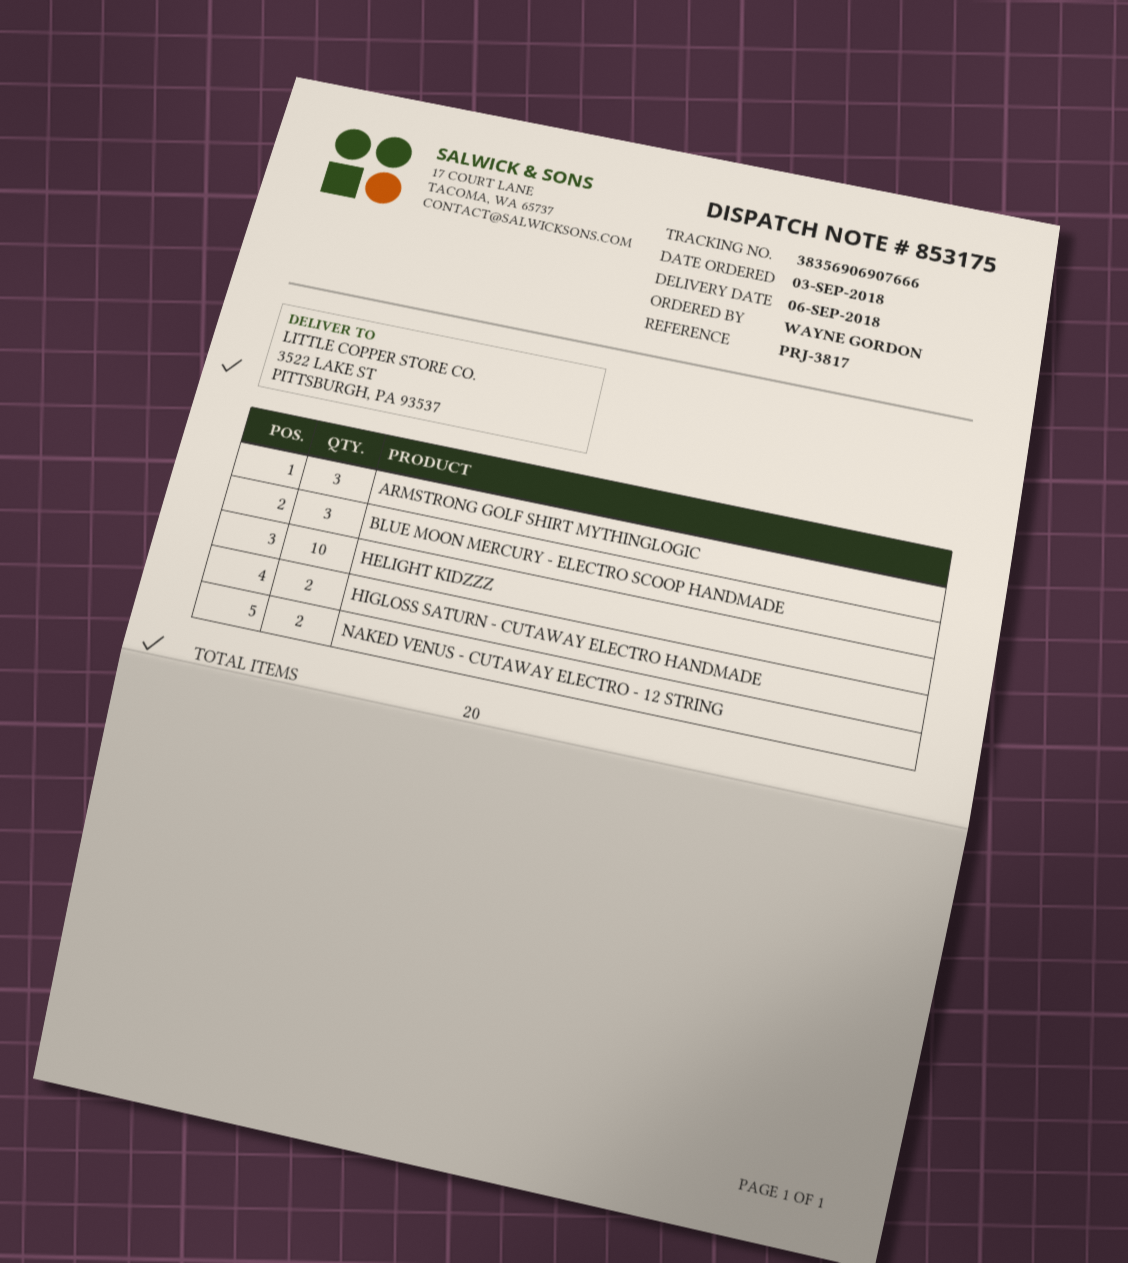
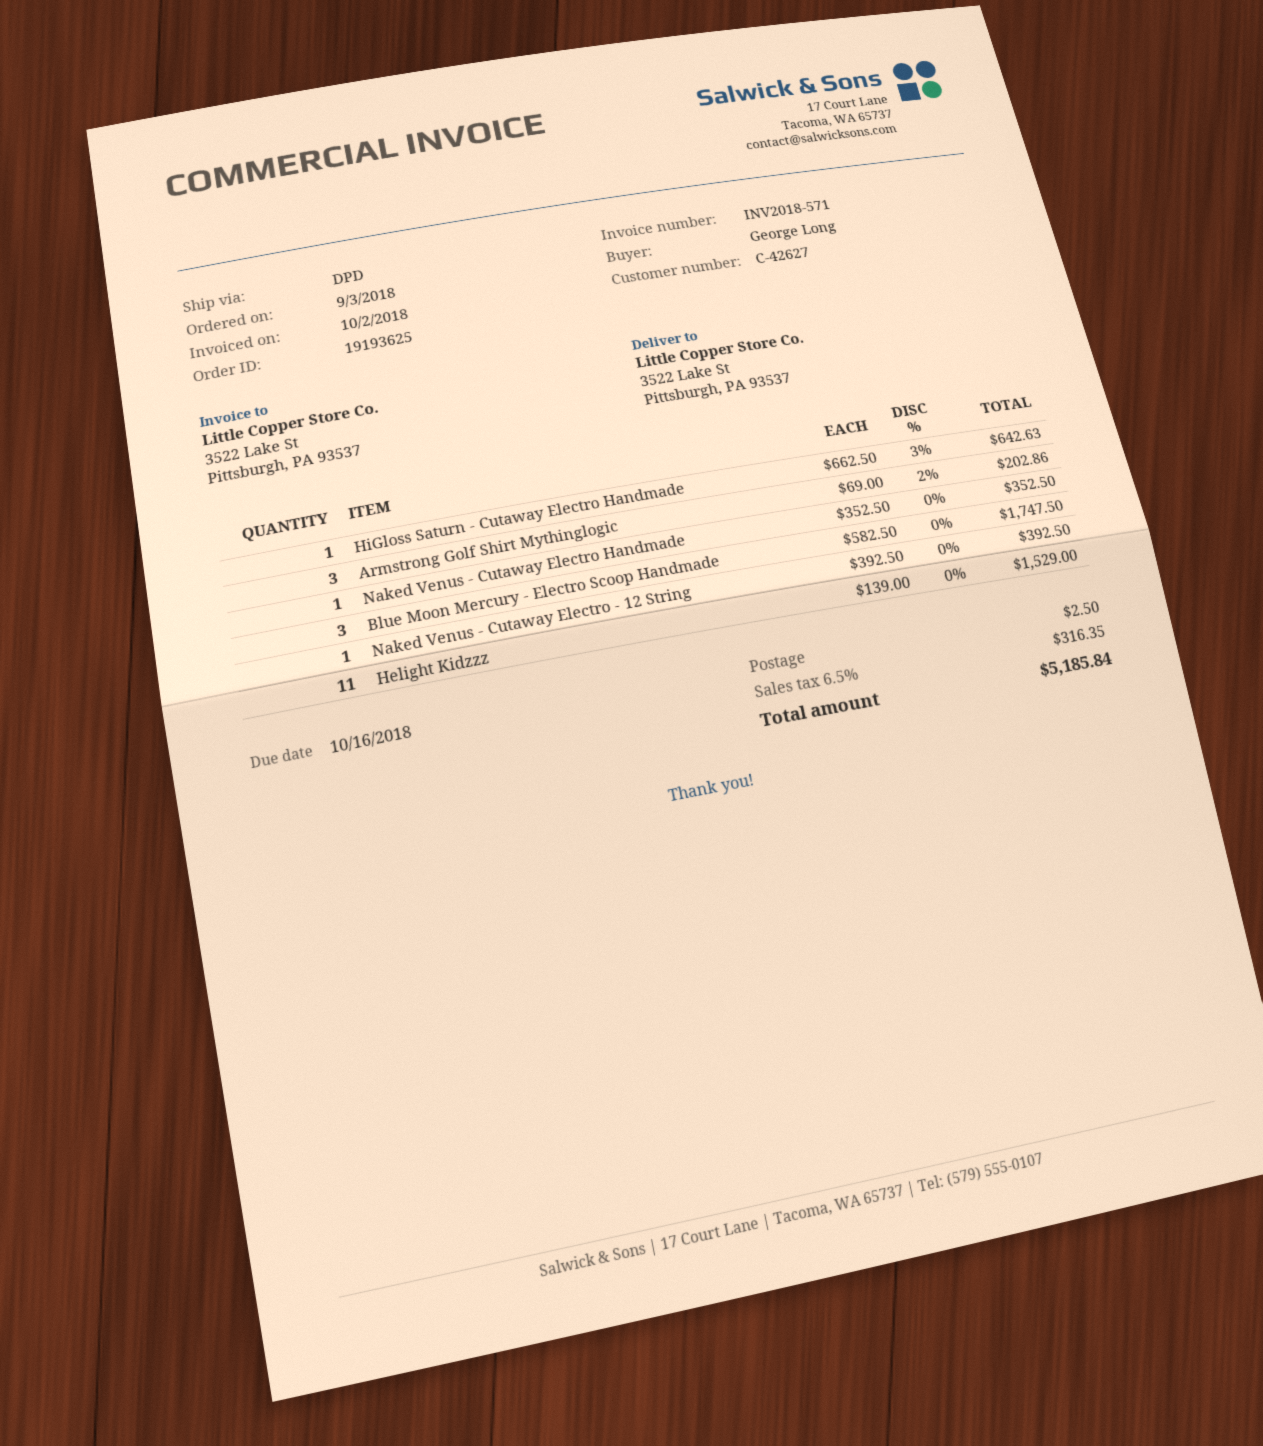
ordered by: WAYNE GORDON -> George Long
HELIGHT KIDZZZ: 10 -> 11
HIGLOSS SATURN - CUTAWAY ELECTRO HANDMADE: 2 -> 1
NAKED VENUS - CUTAWAY ELECTRO - 12 STRING: 2 -> 1
Naked Venus - Cutaway Electro Handmade: none -> 1

